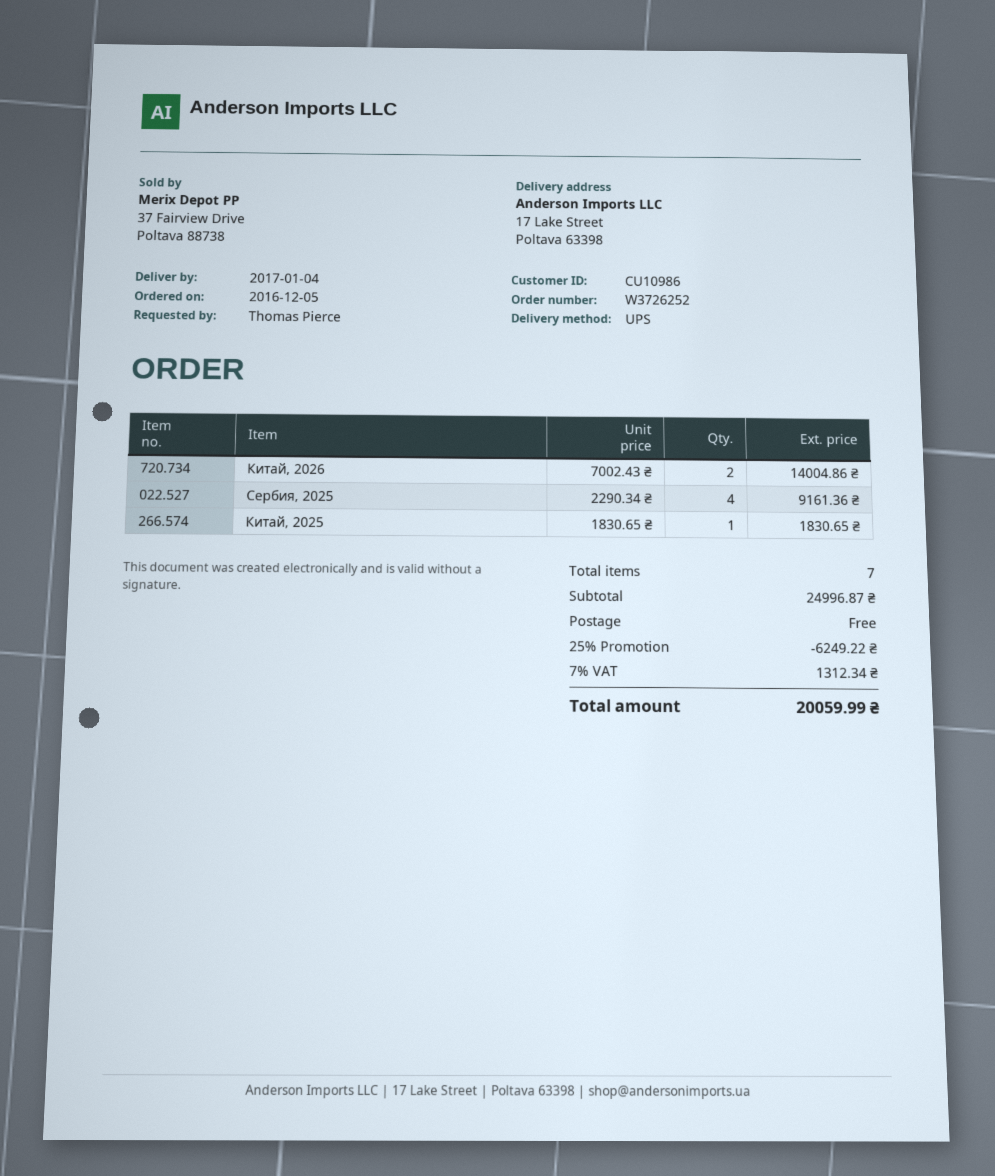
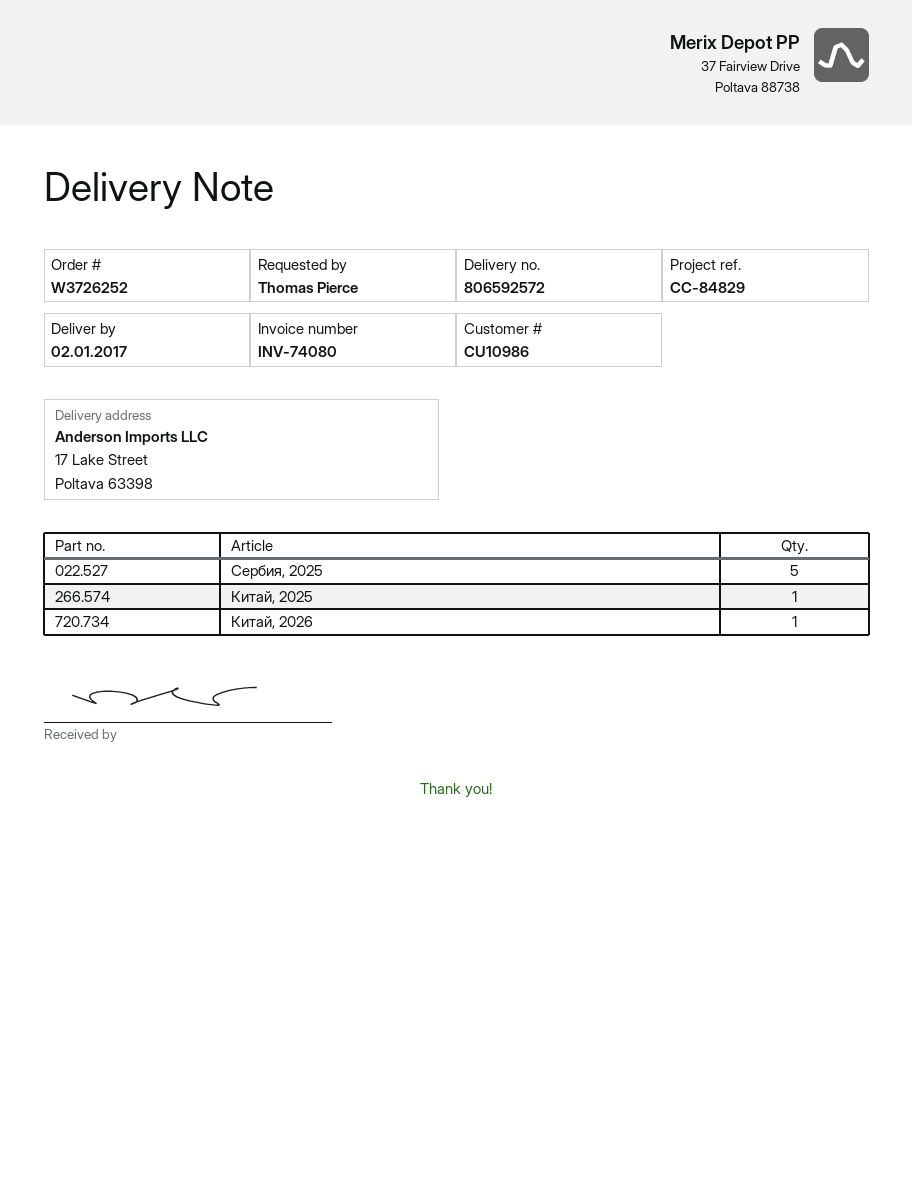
delivery date: 2017-01-04 -> 2017-01-02
Китай, 2026: 2 -> 1
Сербия, 2025: 4 -> 5

